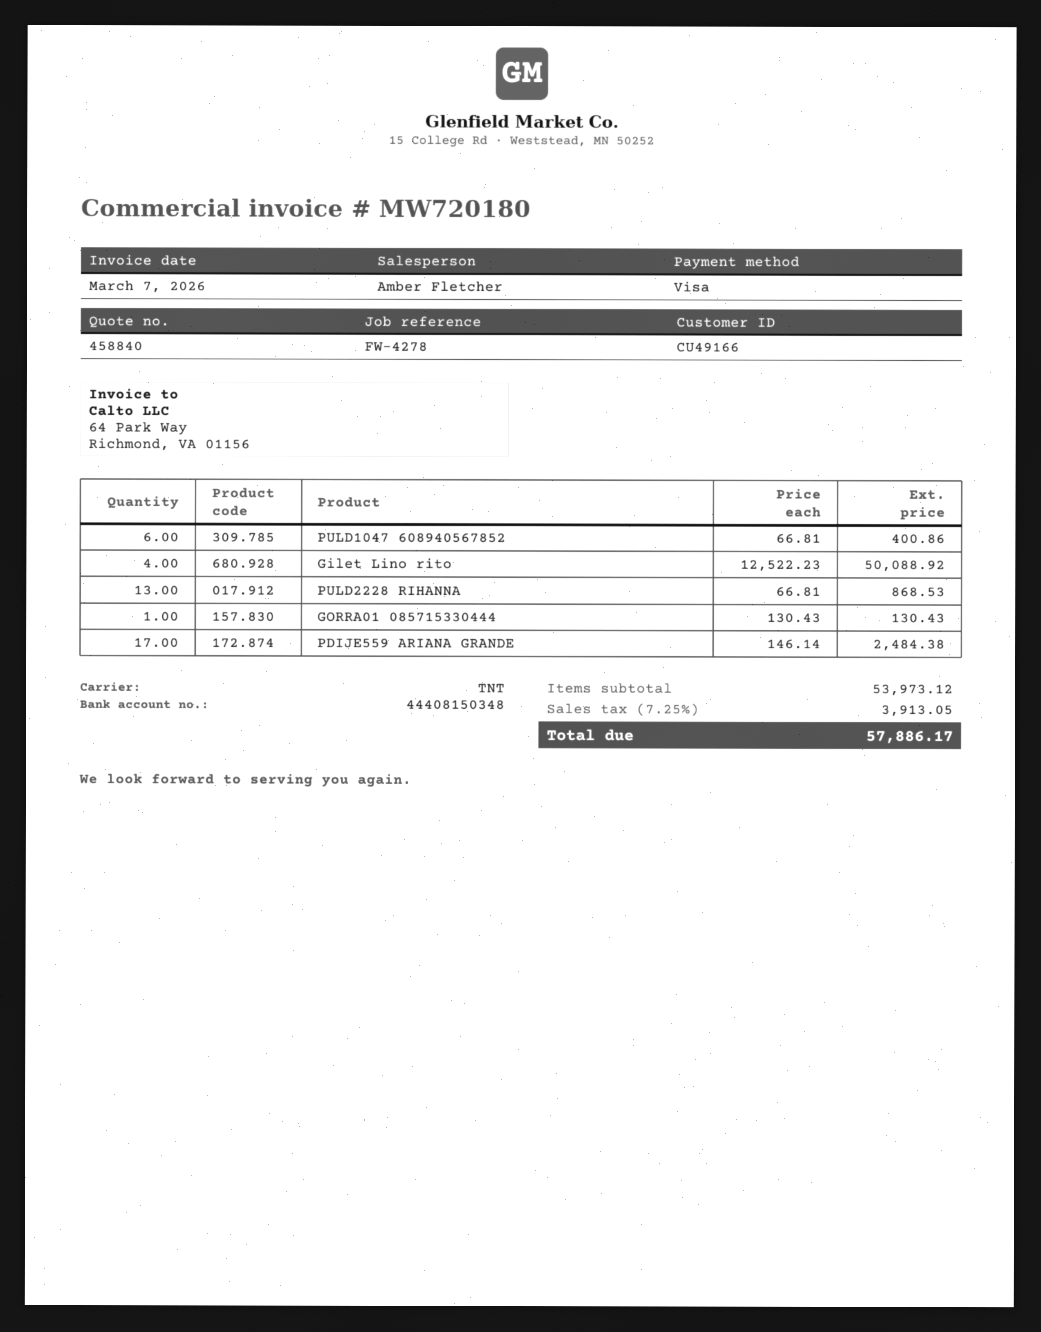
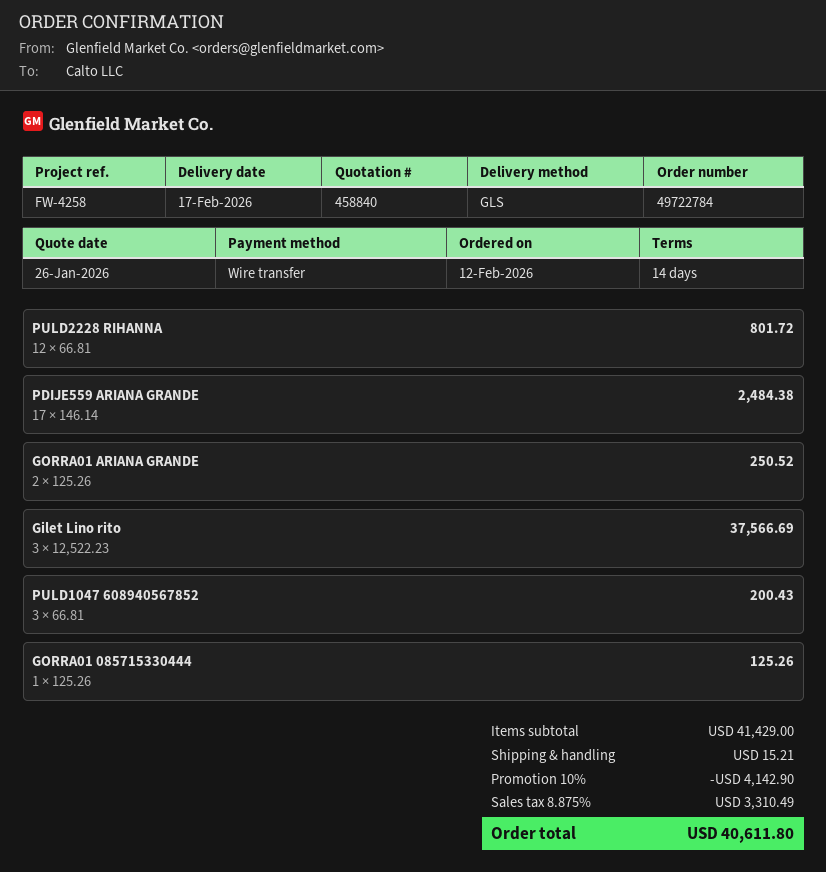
reference: FW-4278 -> FW-4258
payment method: Visa -> bank transfer
shipping method: TNT -> GLS
PULD1047 608940567852: 6 x 66.81 = 400.86 -> 3 x 66.81 = 200.43
Gilet Lino rito: 4 x 12522.23 = 50088.92 -> 3 x 12522.23 = 37566.69
PULD2228 RIHANNA: 13 x 66.81 = 868.53 -> 12 x 66.81 = 801.72
GORRA01 085715330444: 1 x 130.43 = 130.43 -> 1 x 125.26 = 125.26
GORRA01 ARIANA GRANDE: none -> 2 x 125.26 = 250.52
subtotal: 53973.12 -> 41429.00
discount: none -> 10% = 4142.90
shipping: none -> 15.21
tax: 7.25% = 3913.05 -> 8.875% = 3310.49
total: 57886.17 -> 40611.80

